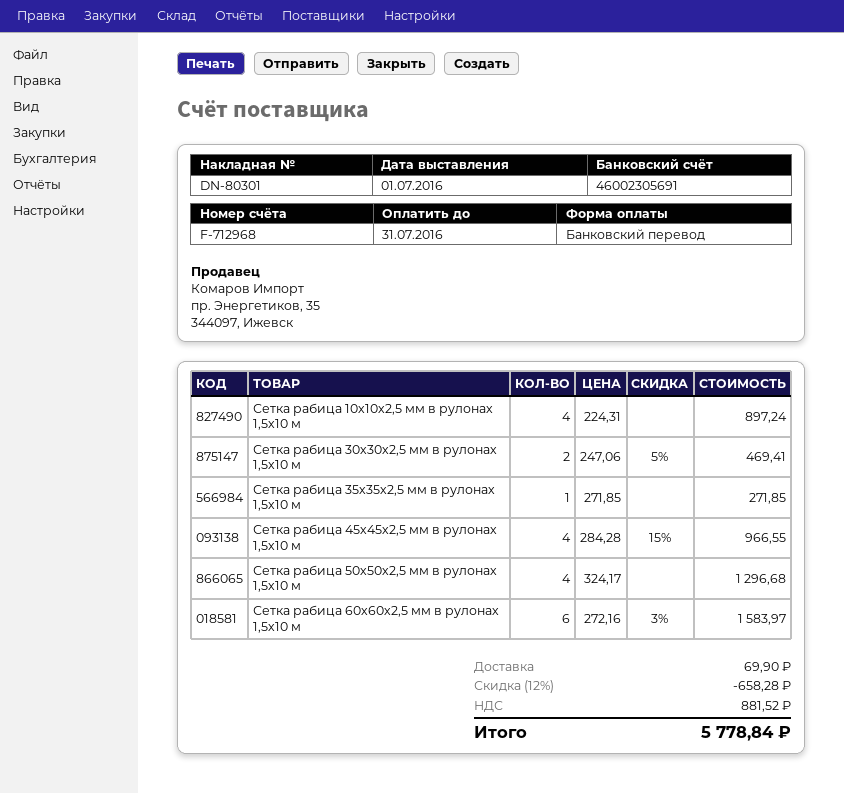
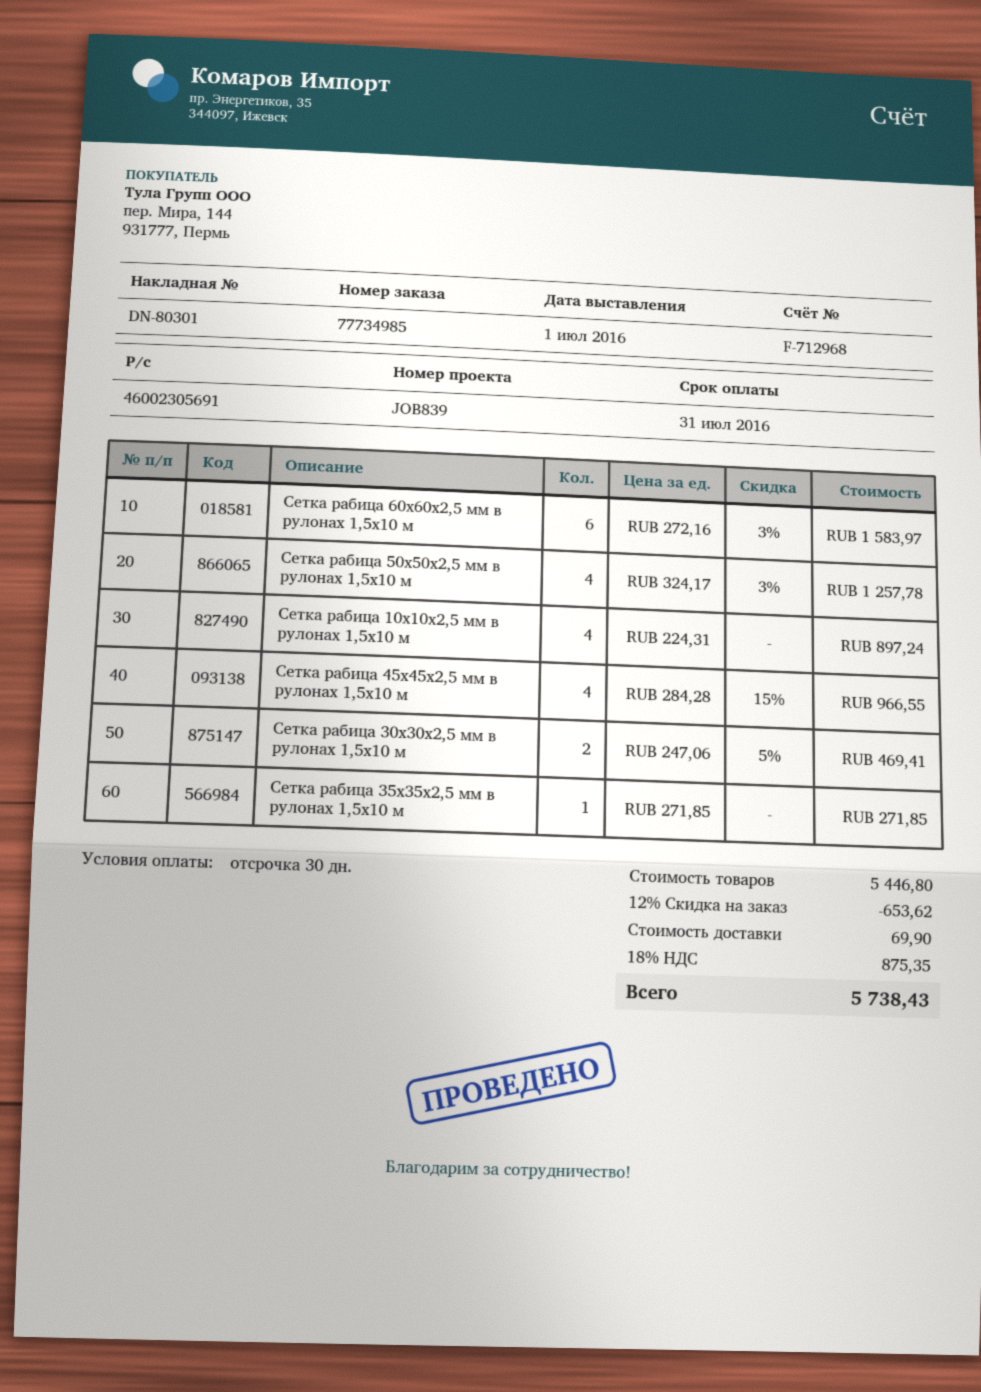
Сетка рабица 50х50х2,5 мм в рулонах 1,5х10 м: 4 x 324.17 = 1296.68 -> 4 x 324.17 - 3% = 1257.78
discount: 12% = 658.28 -> 12% = 653.62
tax: 881.52 -> 875.35
total: 5778.84 -> 5738.43

